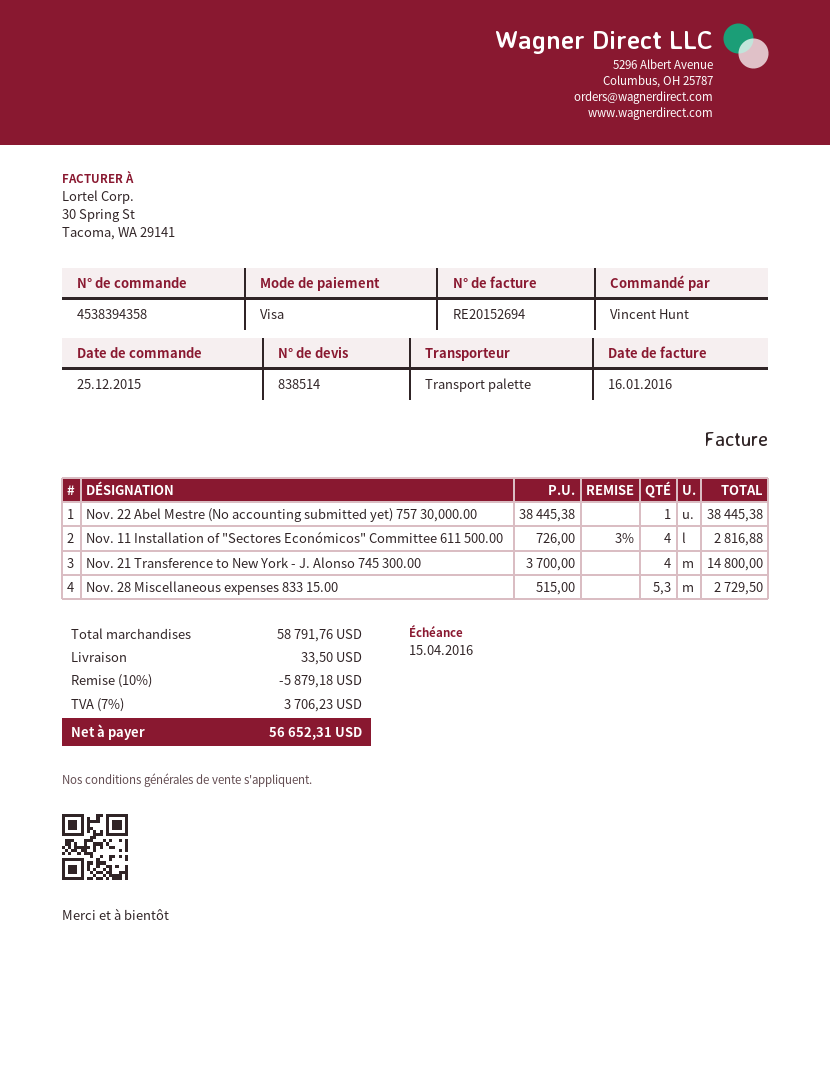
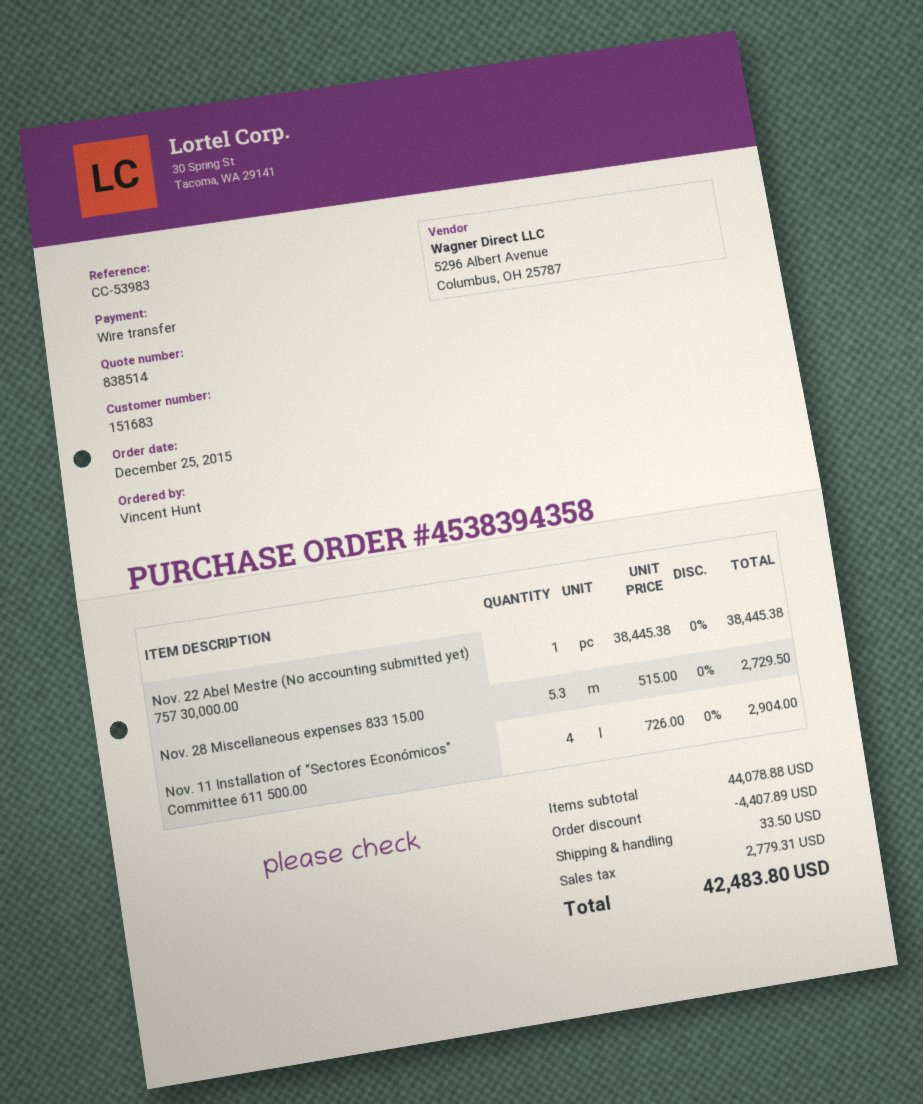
payment method: Visa -> bank transfer
Nov. 11 Installation of "Sectores Económicos" Committee 611 500.00: 4 x 726.00 - 3% = 2816.88 -> 4 x 726.00 = 2904.00
Nov. 21 Transference to New York - J. Alonso 745 300.00: 4 x 3700.00 = 14800.00 -> none
subtotal: 58791.76 -> 44078.88
discount: 5879.18 -> 4407.89
tax: 3706.23 -> 2779.31
total: 56652.31 -> 42483.80

